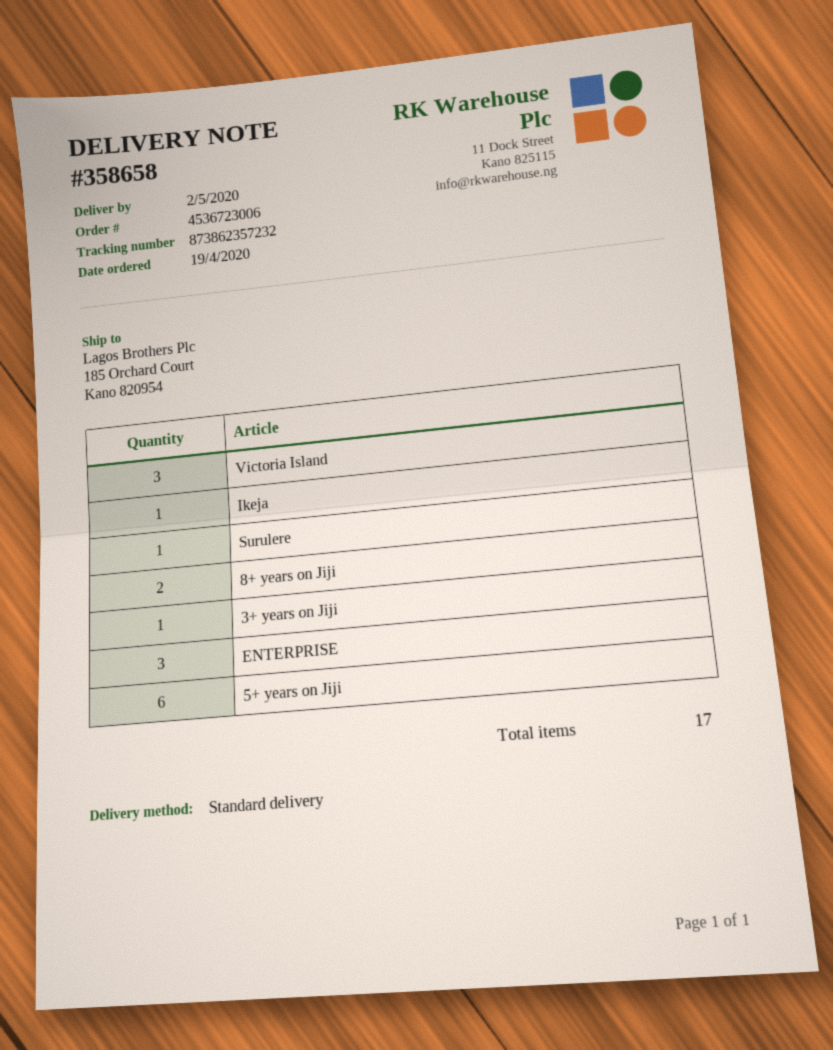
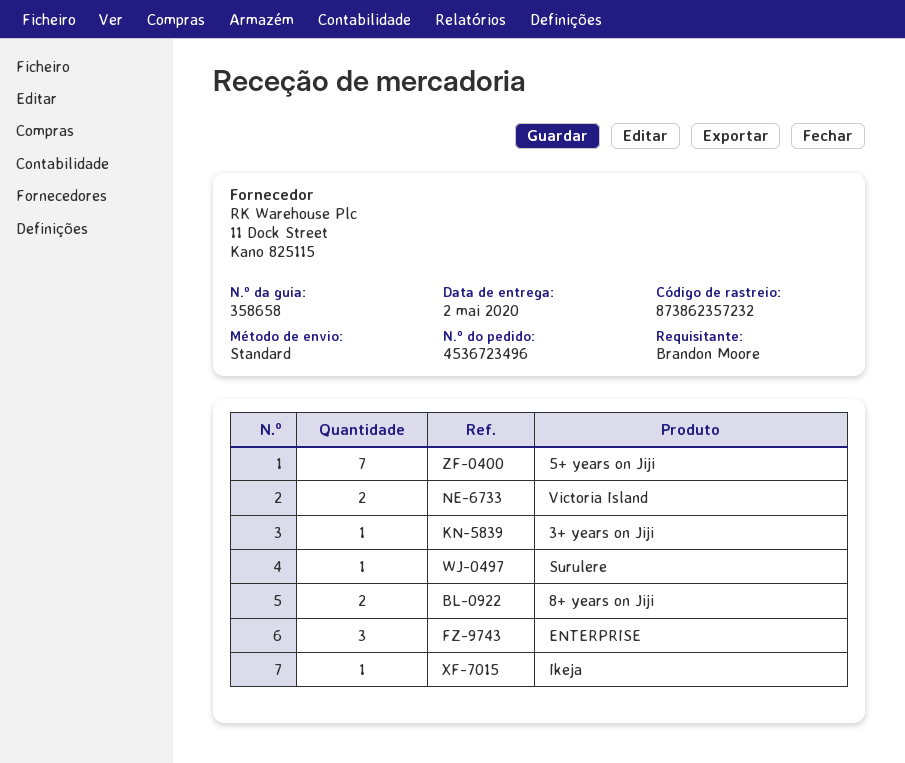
order number: 4536723006 -> 4536723496
Victoria Island: 3 -> 2
5+ years on Jiji: 6 -> 7

